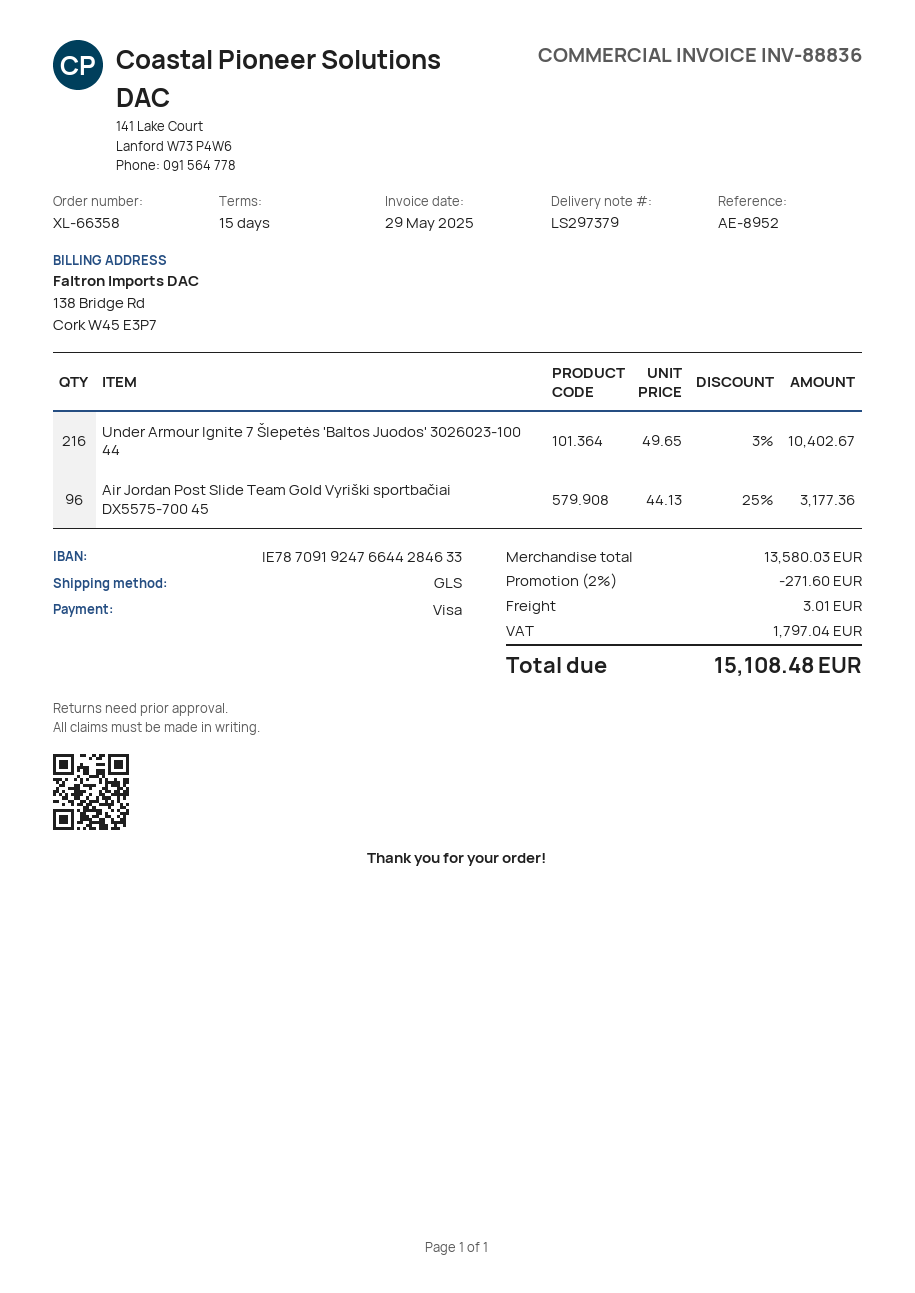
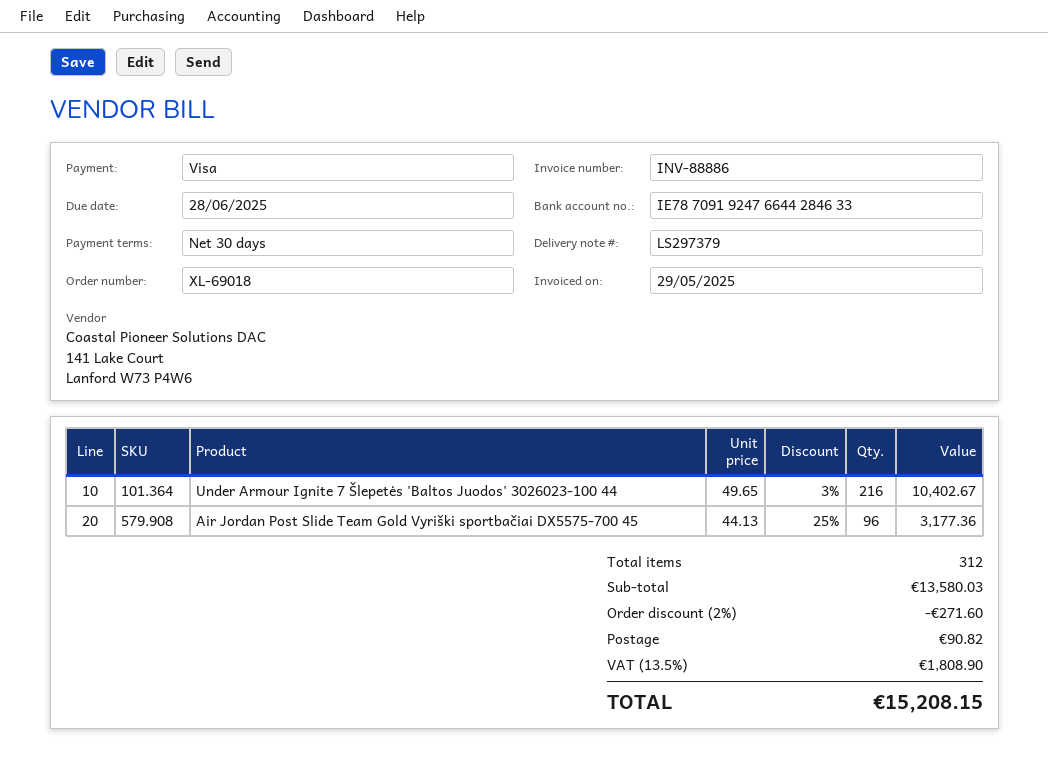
order number: XL-66358 -> XL-69018
invoice number: INV-88836 -> INV-88886
payment terms: 15 days -> 30 days
shipping: 3.01 -> 90.82
tax: 1797.04 -> 1808.90
total: 15108.48 -> 15208.15

